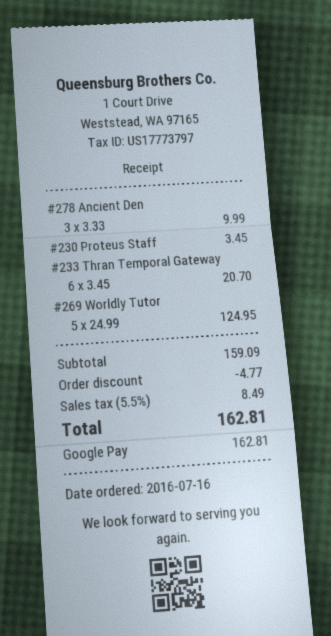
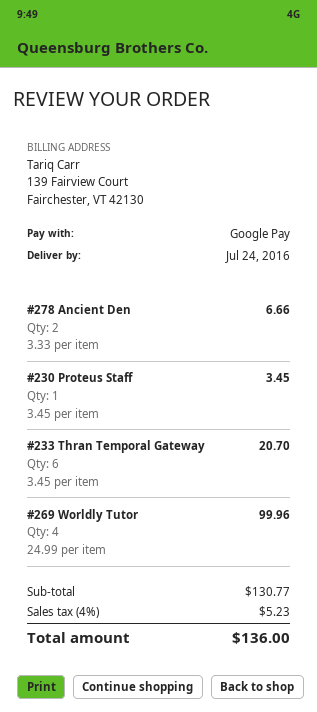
#278 Ancient Den: 3 x 3.33 = 9.99 -> 2 x 3.33 = 6.66
#269 Worldly Tutor: 5 x 24.99 = 124.95 -> 4 x 24.99 = 99.96
subtotal: 159.09 -> 130.77
discount: 4.77 -> none
tax: 5.5% = 8.49 -> 4% = 5.23
total: 162.81 -> 136.00

